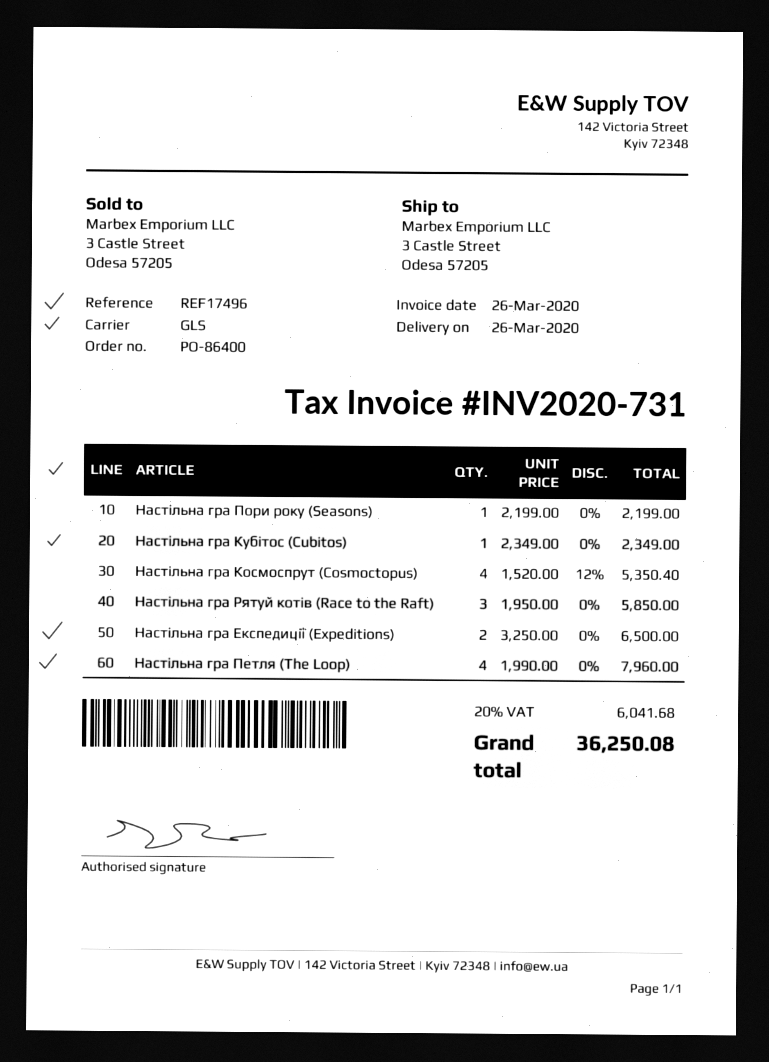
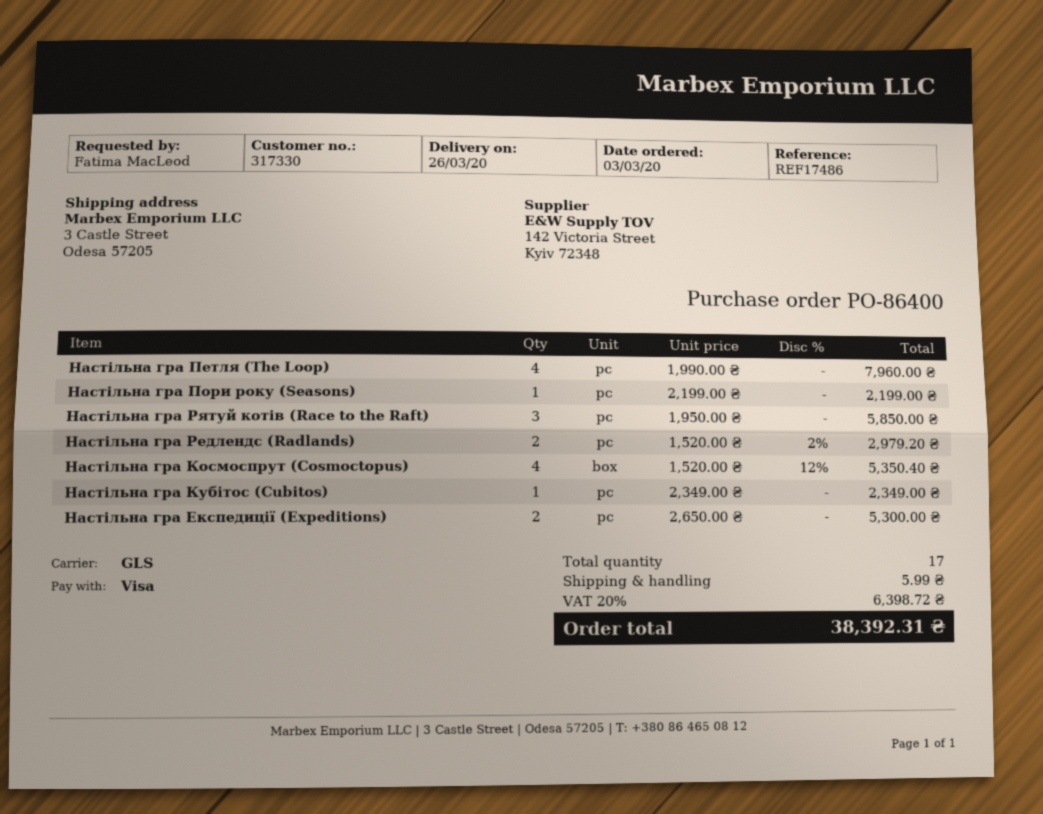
reference: REF17496 -> REF17486
Настільна гра Експедиції (Expeditions): 2 x 3250.00 = 6500.00 -> 2 x 2650.00 = 5300.00
Настільна гра Редлендс (Radlands): none -> 2 x 1520.00 - 2% = 2979.20
shipping: none -> 5.99
tax: 20% = 6041.68 -> 20% = 6398.72
total: 36250.08 -> 38392.31

